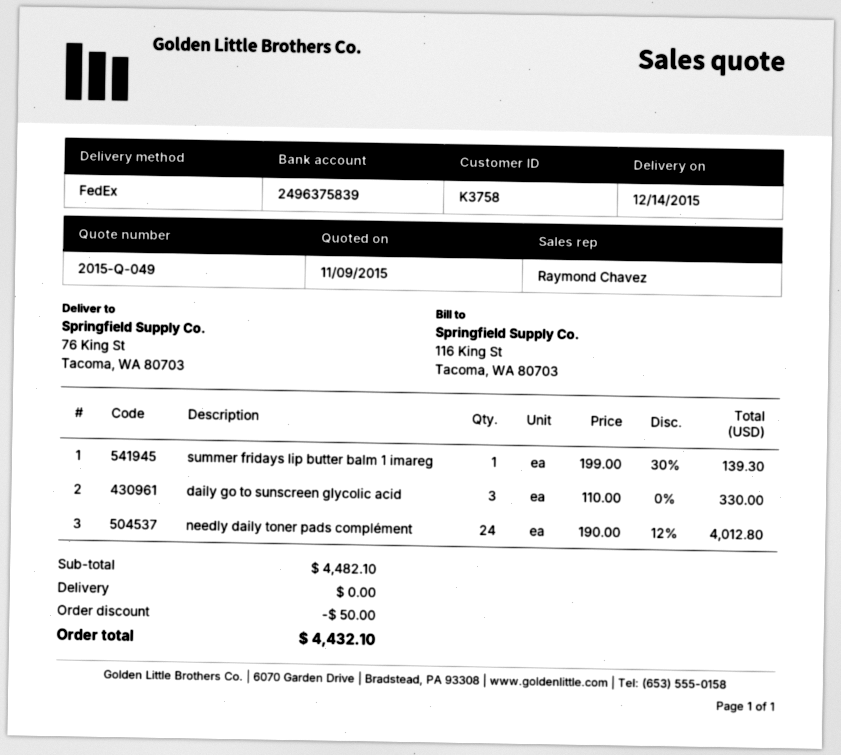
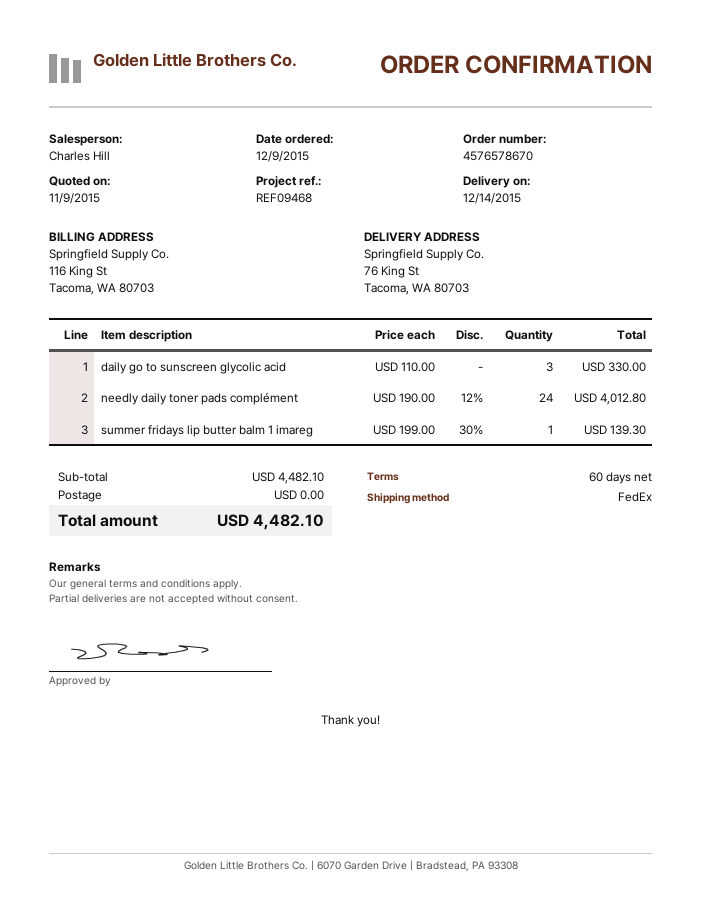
sales rep: Raymond Chavez -> Charles Hill
discount: 50.00 -> none
total: 4432.10 -> 4482.10

